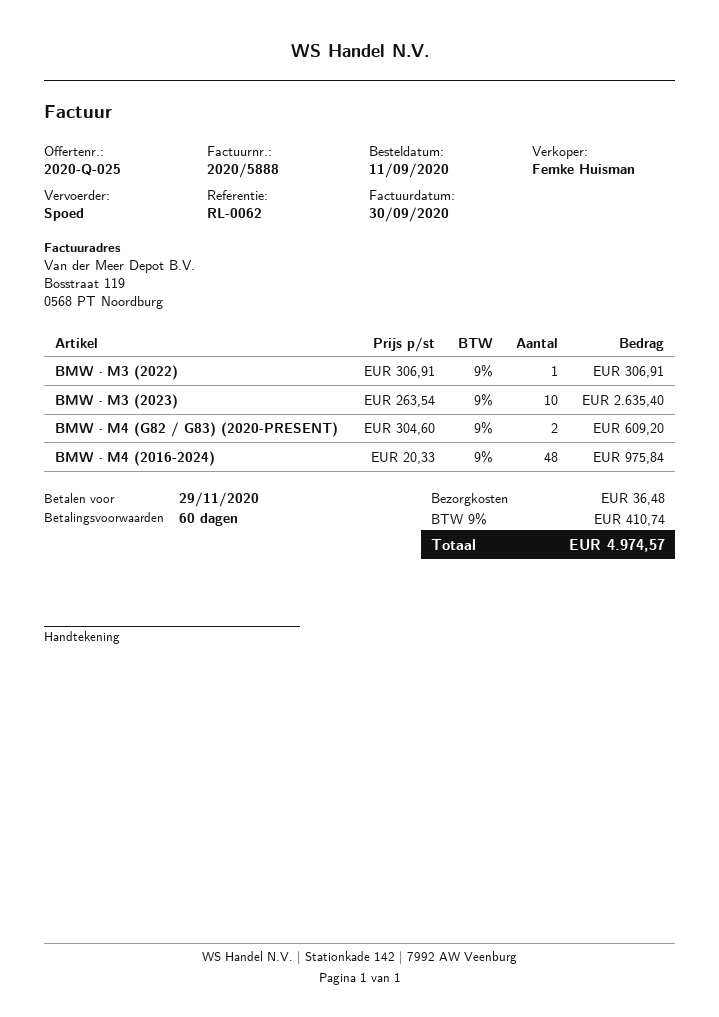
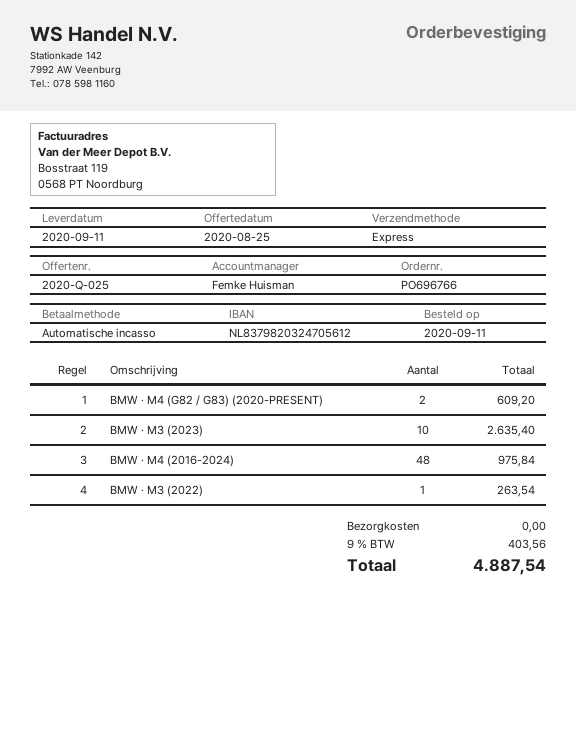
BMW · M3 (2022): 1 for 306.91 -> 1 for 263.54
shipping: 36.48 -> 0.00
tax: 9% = 410.74 -> 9% = 403.56
total: 4974.57 -> 4887.54

